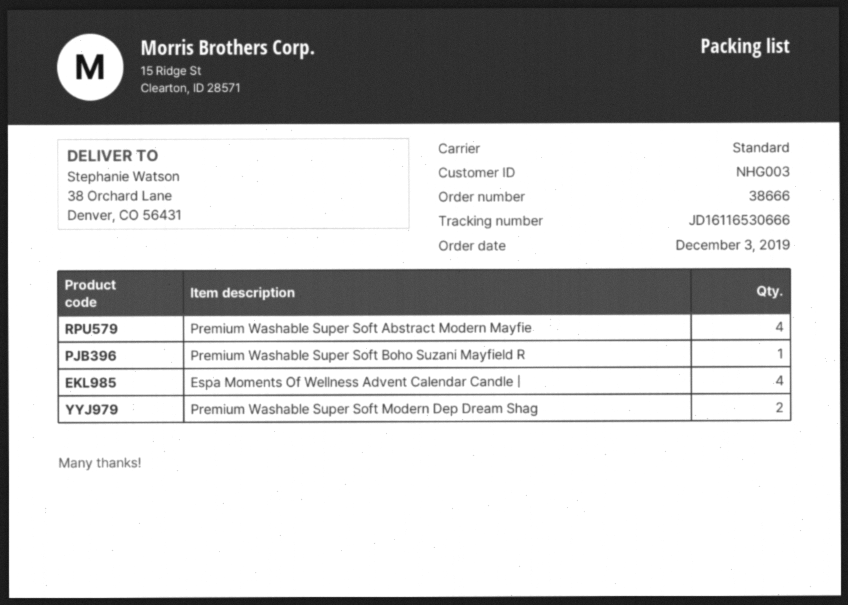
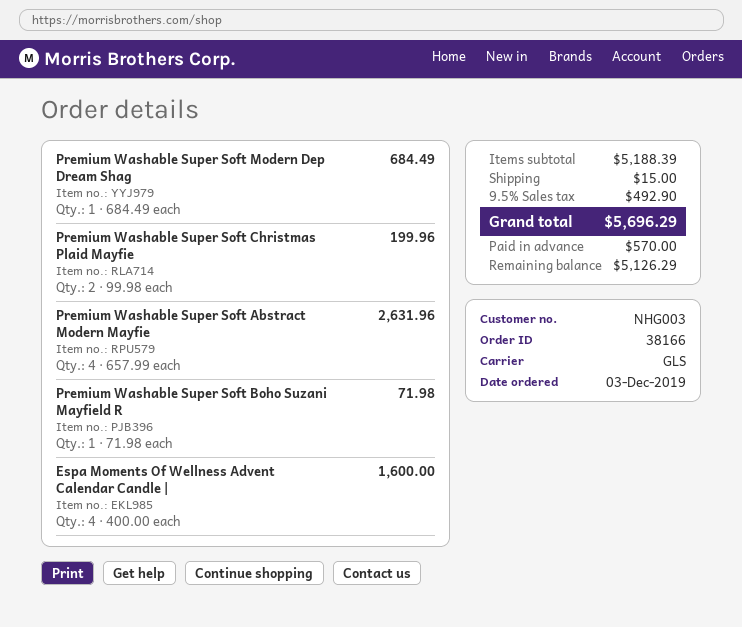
order number: 38666 -> 38166
shipping method: standard -> GLS
Premium Washable Super Soft Modern Dep Dream Shag: 2 -> 1
Premium Washable Super Soft Christmas Plaid Mayfie: none -> 2

